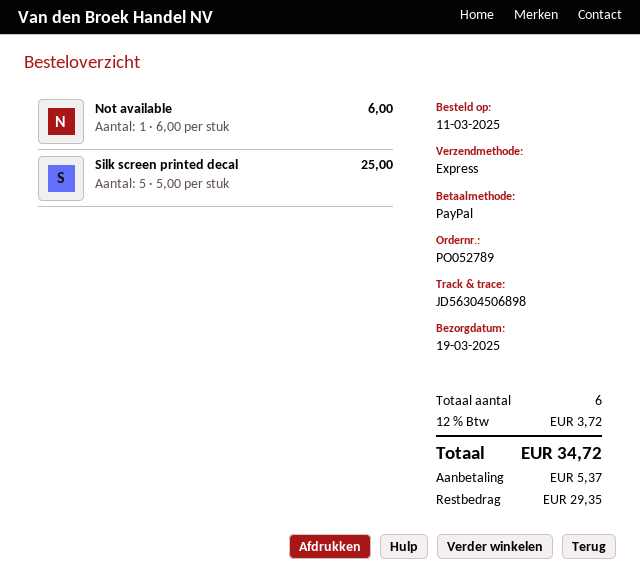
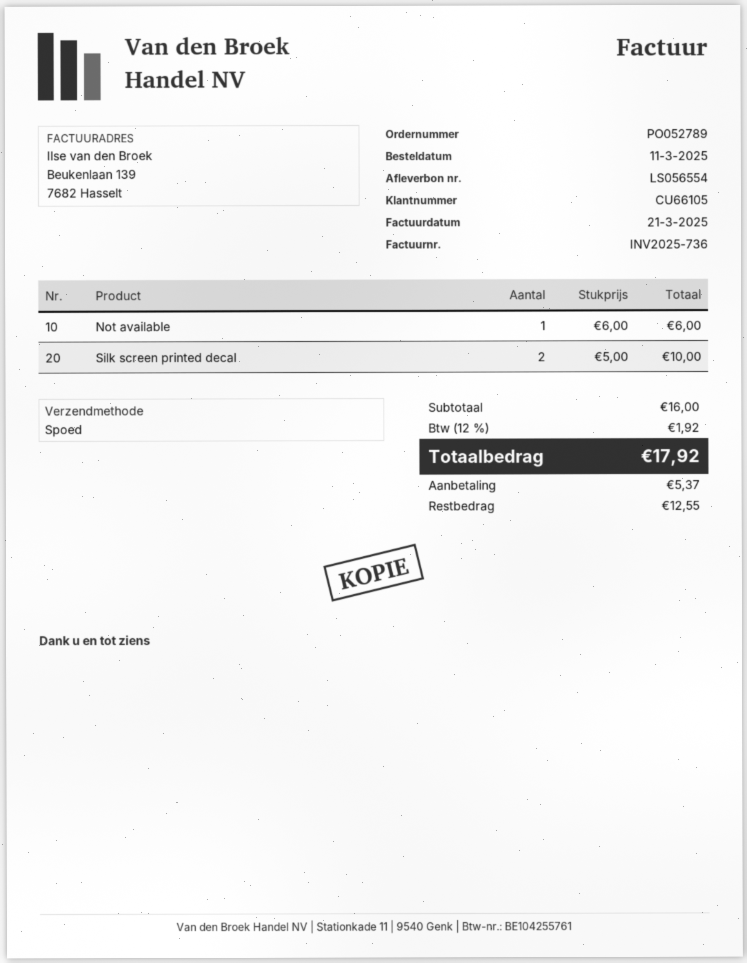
Silk screen printed decal: 5 x 5.00 = 25.00 -> 2 x 5.00 = 10.00
tax: 12% = 3.72 -> 12% = 1.92
total: 34.72 -> 17.92
balance: 29.35 -> 12.55

